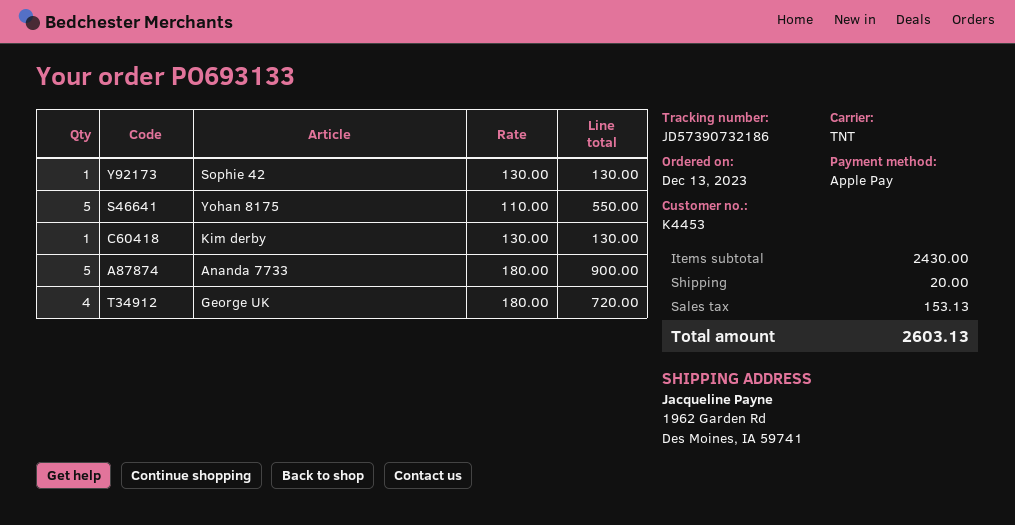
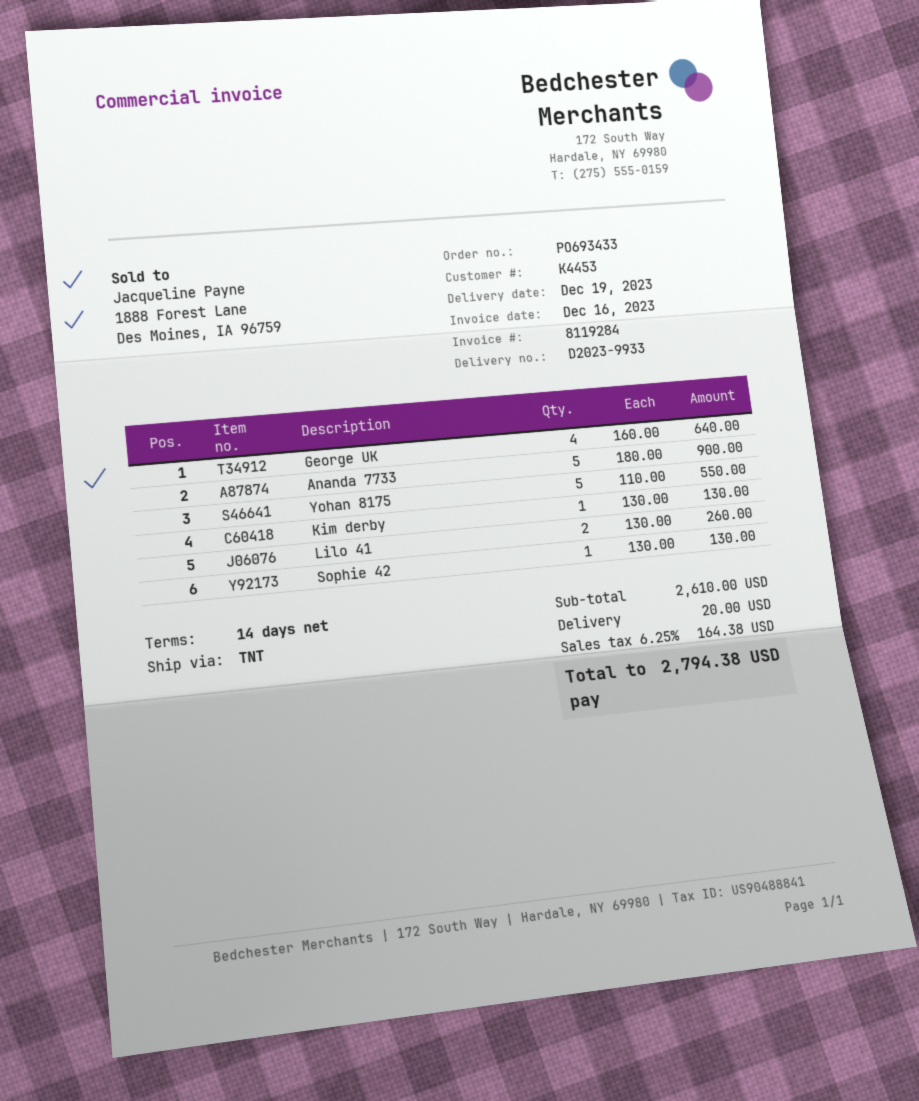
order number: PO693133 -> PO693433
George UK: 4 x 180.00 = 720.00 -> 4 x 160.00 = 640.00
Lilo 41: none -> 2 x 130.00 = 260.00
subtotal: 2430.00 -> 2610.00
tax: 153.13 -> 164.38
total: 2603.13 -> 2794.38

